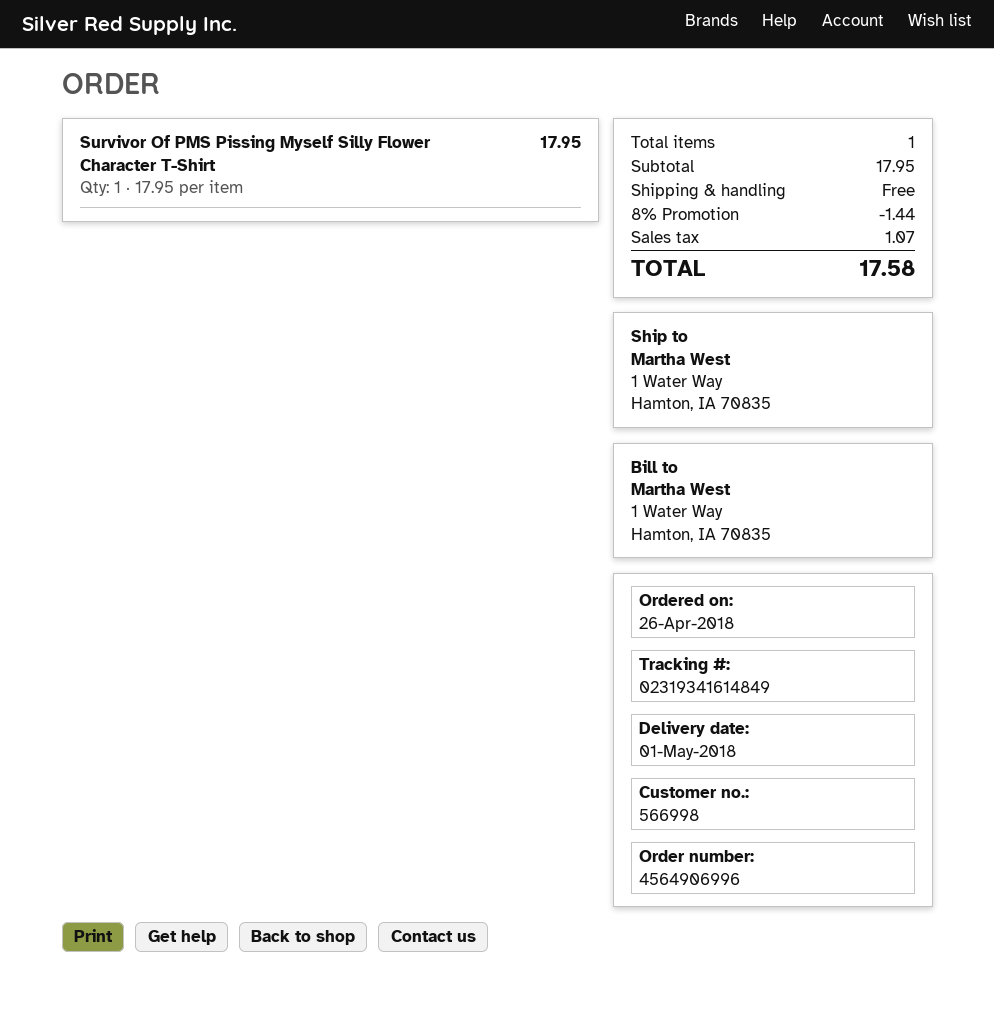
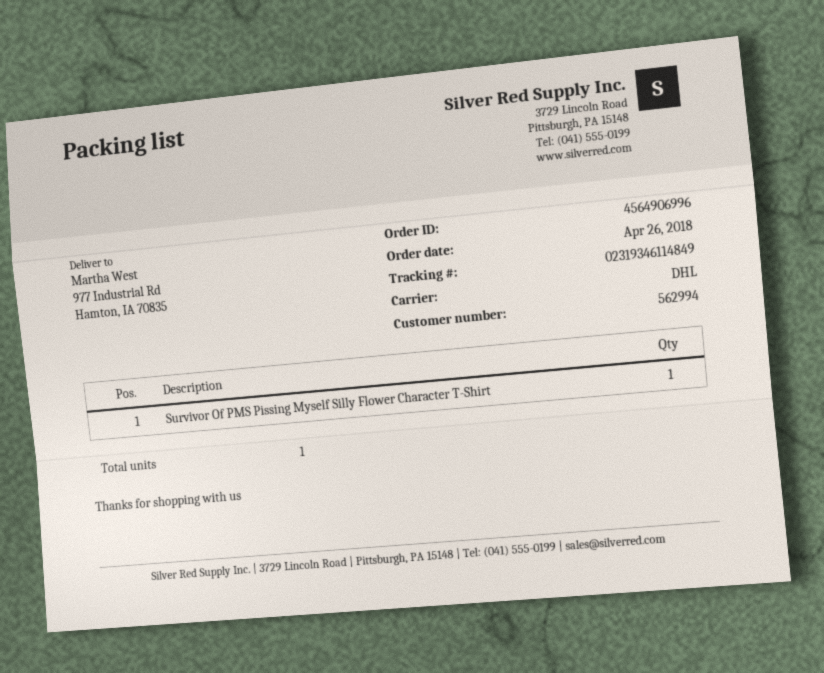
customer number: 566998 -> 562994
tracking number: 02319341614849 -> 02319346114849
ship to: 1 Water Way, Hamton, IA 70835 -> 977 Industrial Rd, Hamton, IA 70835

